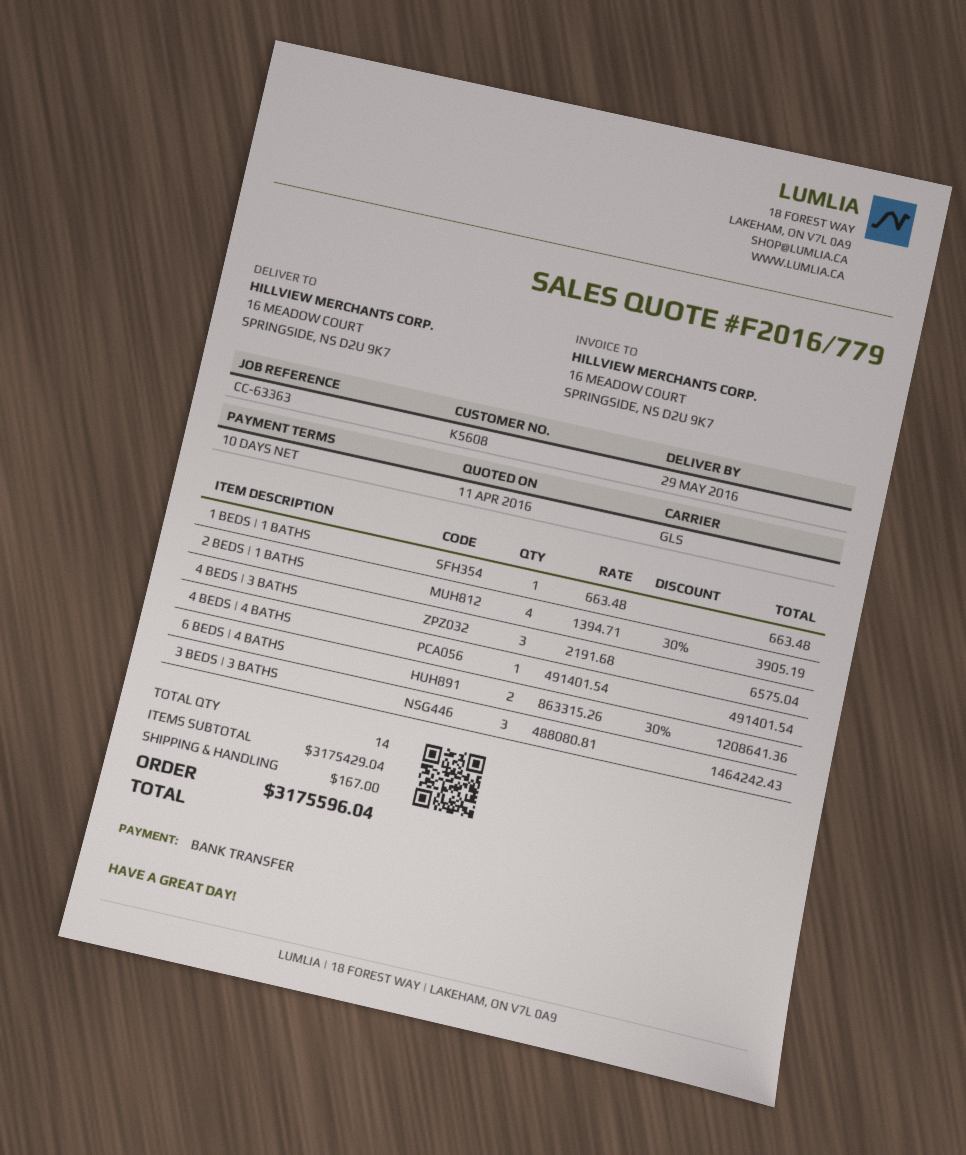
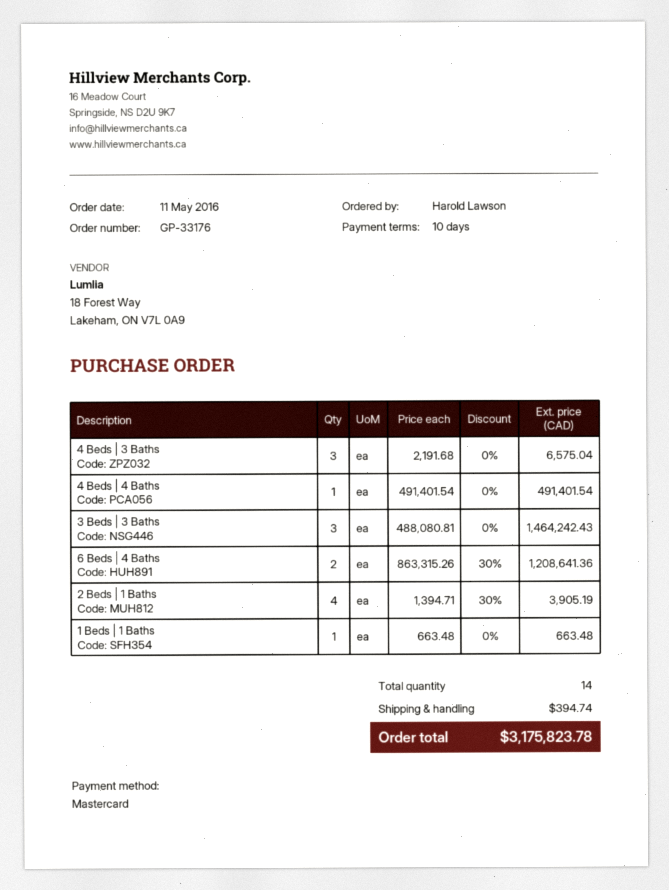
payment method: bank transfer -> Mastercard
shipping: 167.00 -> 394.74
total: 3175596.04 -> 3175823.78

